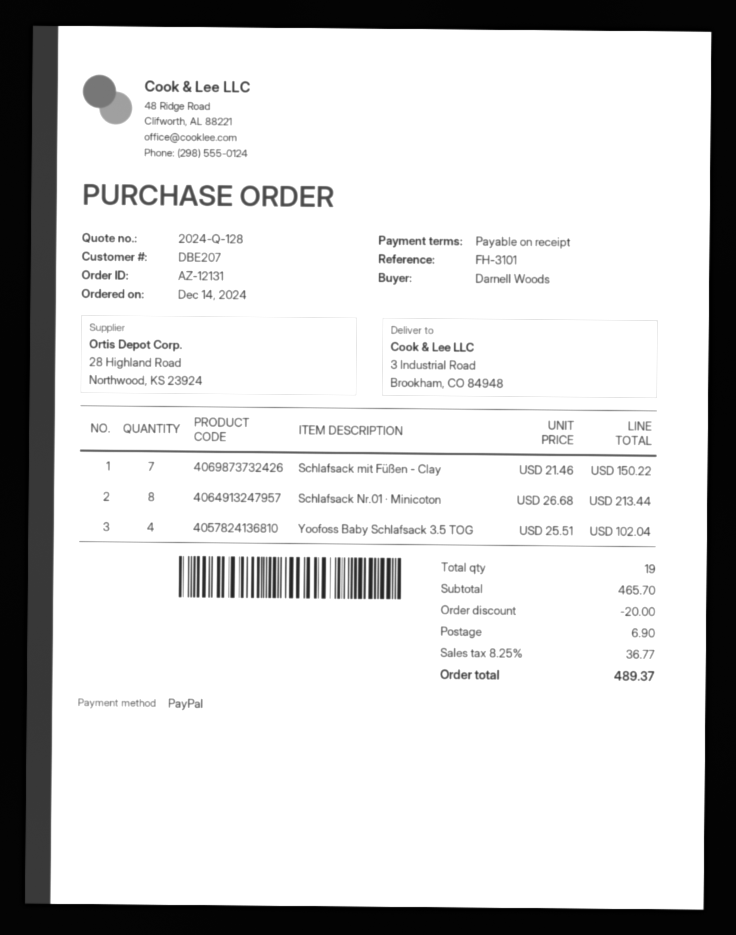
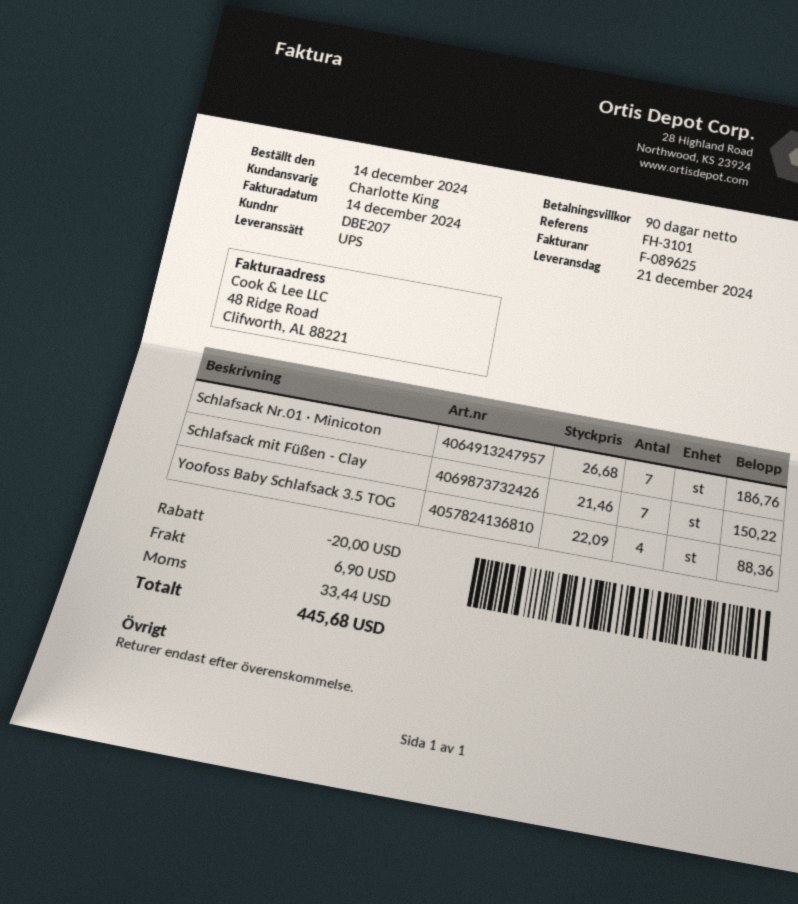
payment terms: on receipt -> 90 days
Schlafsack Nr.01 · Minicoton: 8 x 26.68 = 213.44 -> 7 x 26.68 = 186.76
Yoofoss Baby Schlafsack 3.5 TOG: 4 x 25.51 = 102.04 -> 4 x 22.09 = 88.36
tax: 36.77 -> 33.44
total: 489.37 -> 445.68

